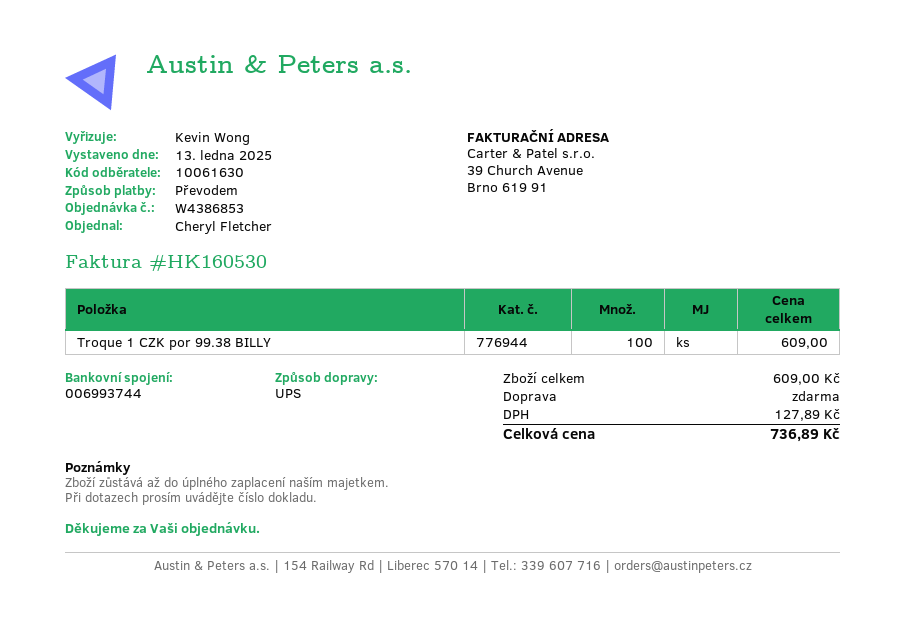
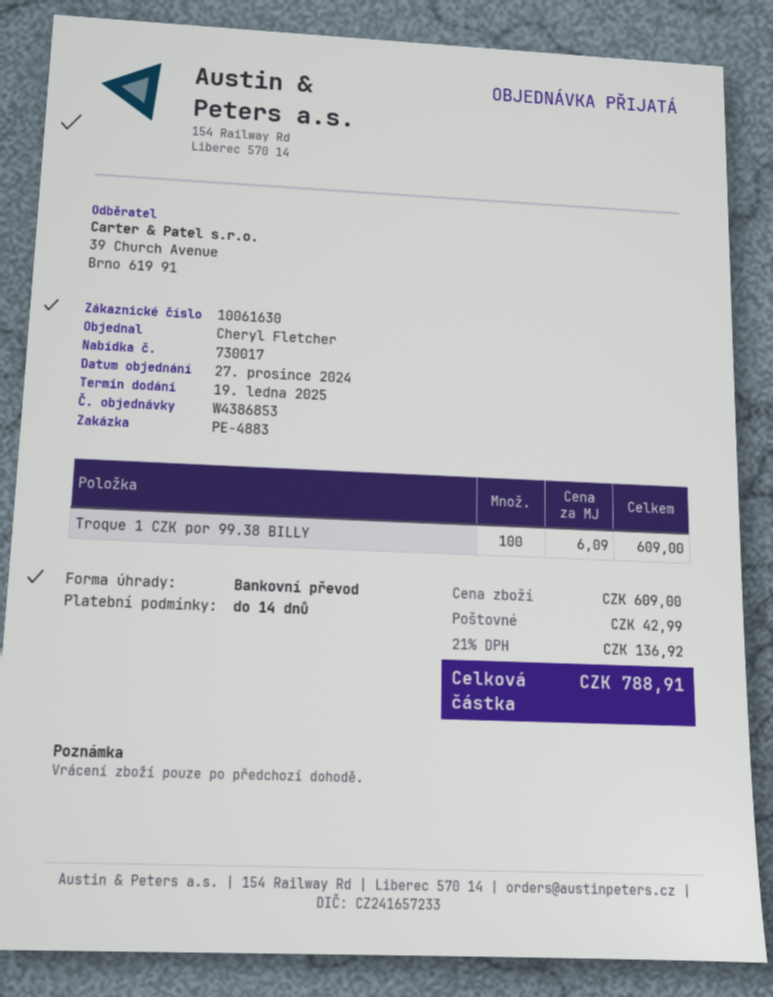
shipping: 0.00 -> 42.99
tax: 127.89 -> 136.92
total: 736.89 -> 788.91

